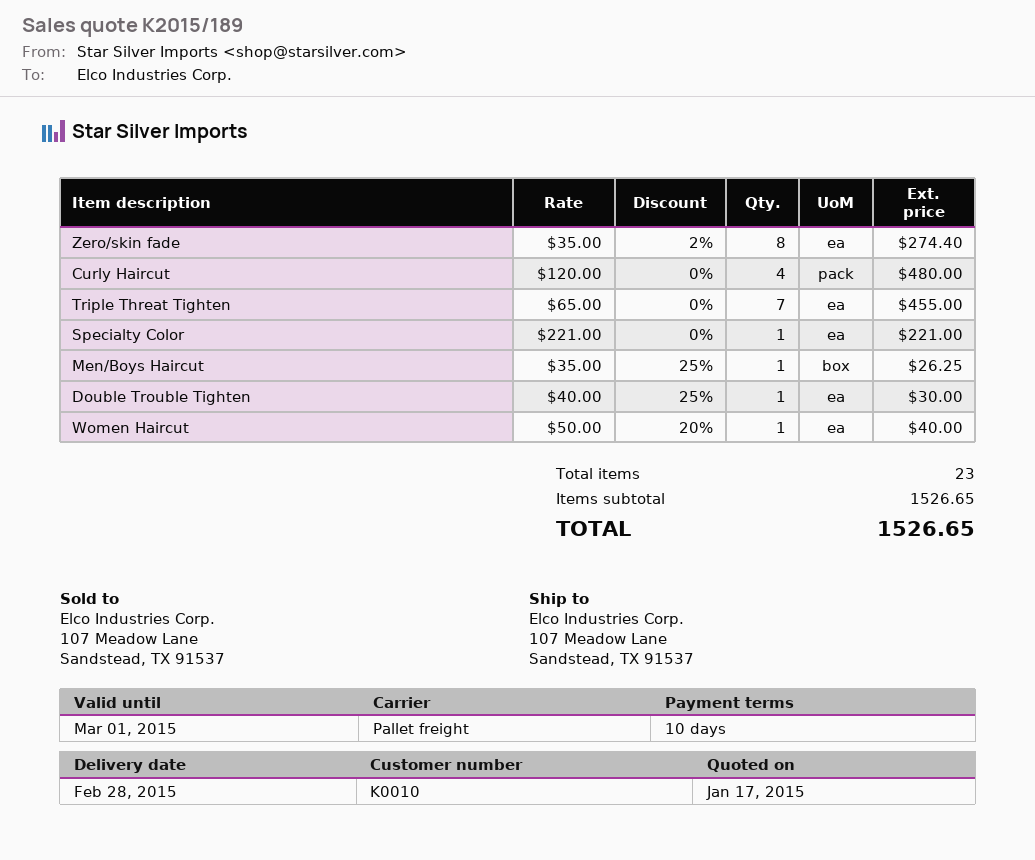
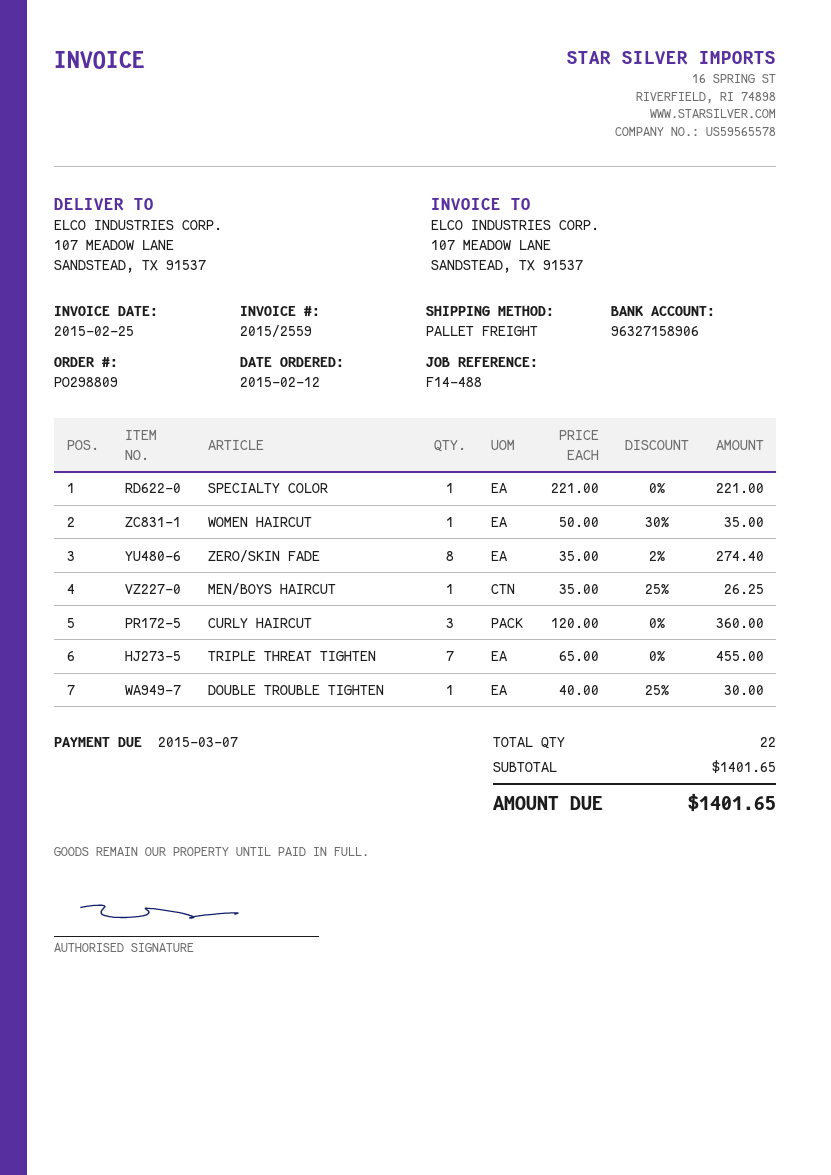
Curly Haircut: 4 x 120.00 = 480.00 -> 3 x 120.00 = 360.00
Women Haircut: 1 x 50.00 - 20% = 40.00 -> 1 x 50.00 - 30% = 35.00
total quantity: 23 -> 22
subtotal: 1526.65 -> 1401.65
total: 1526.65 -> 1401.65

